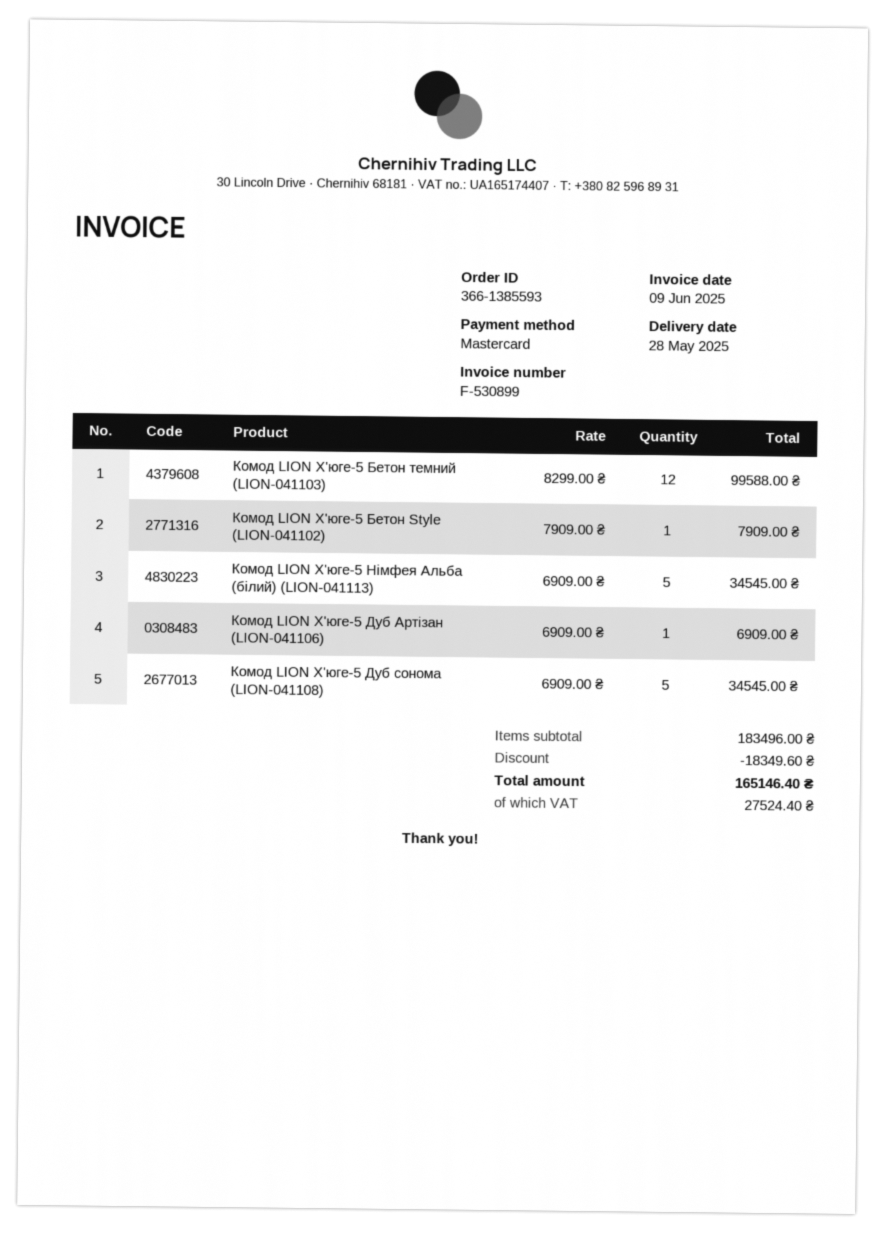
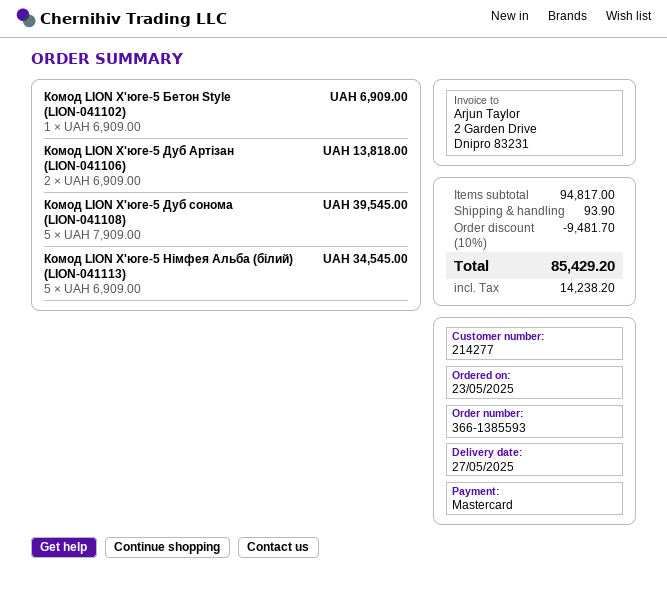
delivery date: 2025-05-28 -> 2025-05-27
Комод LION Х'юге-5 Бетон темний (LION-041103): 12 x 8299.00 = 99588.00 -> none
Комод LION Х'юге-5 Бетон Style (LION-041102): 1 x 7909.00 = 7909.00 -> 1 x 6909.00 = 6909.00
Комод LION Х'юге-5 Дуб Артізан (LION-041106): 1 x 6909.00 = 6909.00 -> 2 x 6909.00 = 13818.00
Комод LION Х'юге-5 Дуб сонома (LION-041108): 5 x 6909.00 = 34545.00 -> 5 x 7909.00 = 39545.00
subtotal: 183496.00 -> 94817.00
discount: 18349.60 -> 9481.70
shipping: none -> 93.90
tax: 27524.40 -> 14238.20
total: 165146.40 -> 85429.20

